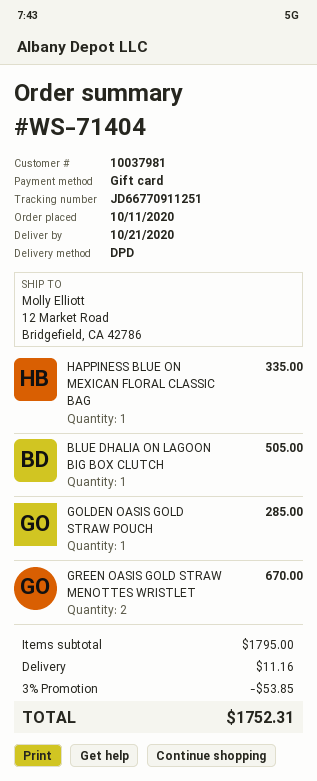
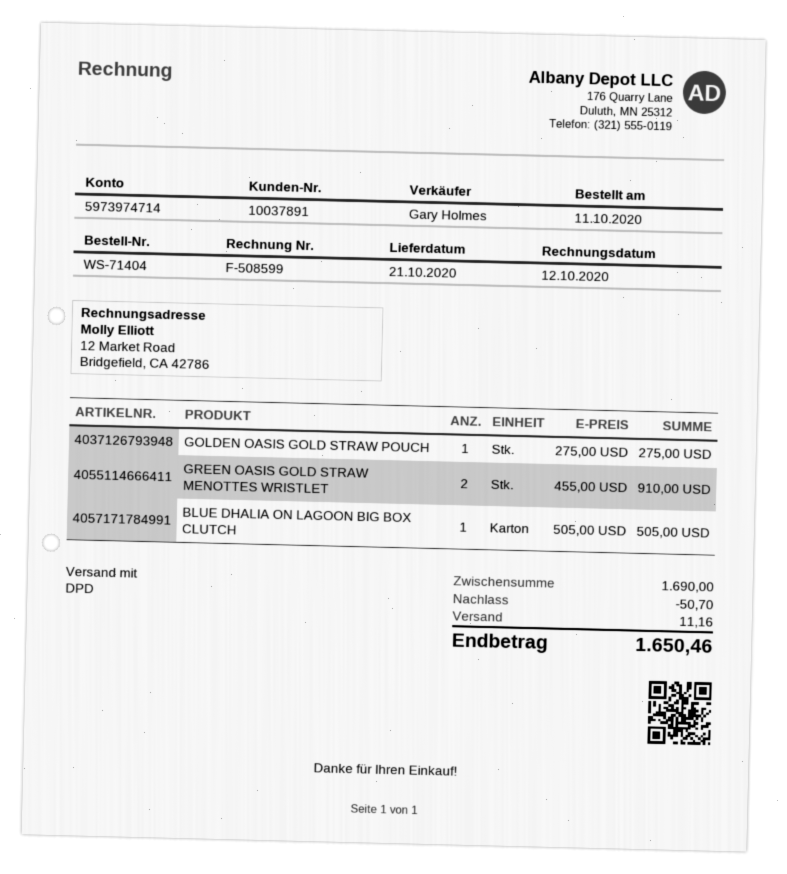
customer number: 10037981 -> 10037891
HAPPINESS BLUE ON MEXICAN FLORAL CLASSIC BAG: 1 for 335.00 -> none
GOLDEN OASIS GOLD STRAW POUCH: 1 for 285.00 -> 1 for 275.00
GREEN OASIS GOLD STRAW MENOTTES WRISTLET: 2 for 670.00 -> 2 for 910.00
subtotal: 1795.00 -> 1690.00
discount: 53.85 -> 50.70
total: 1752.31 -> 1650.46

